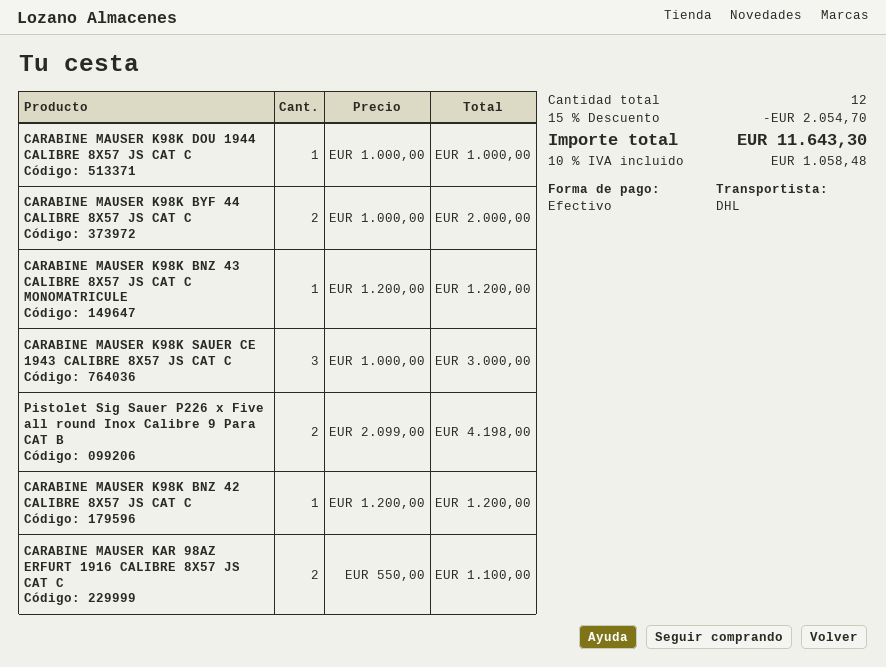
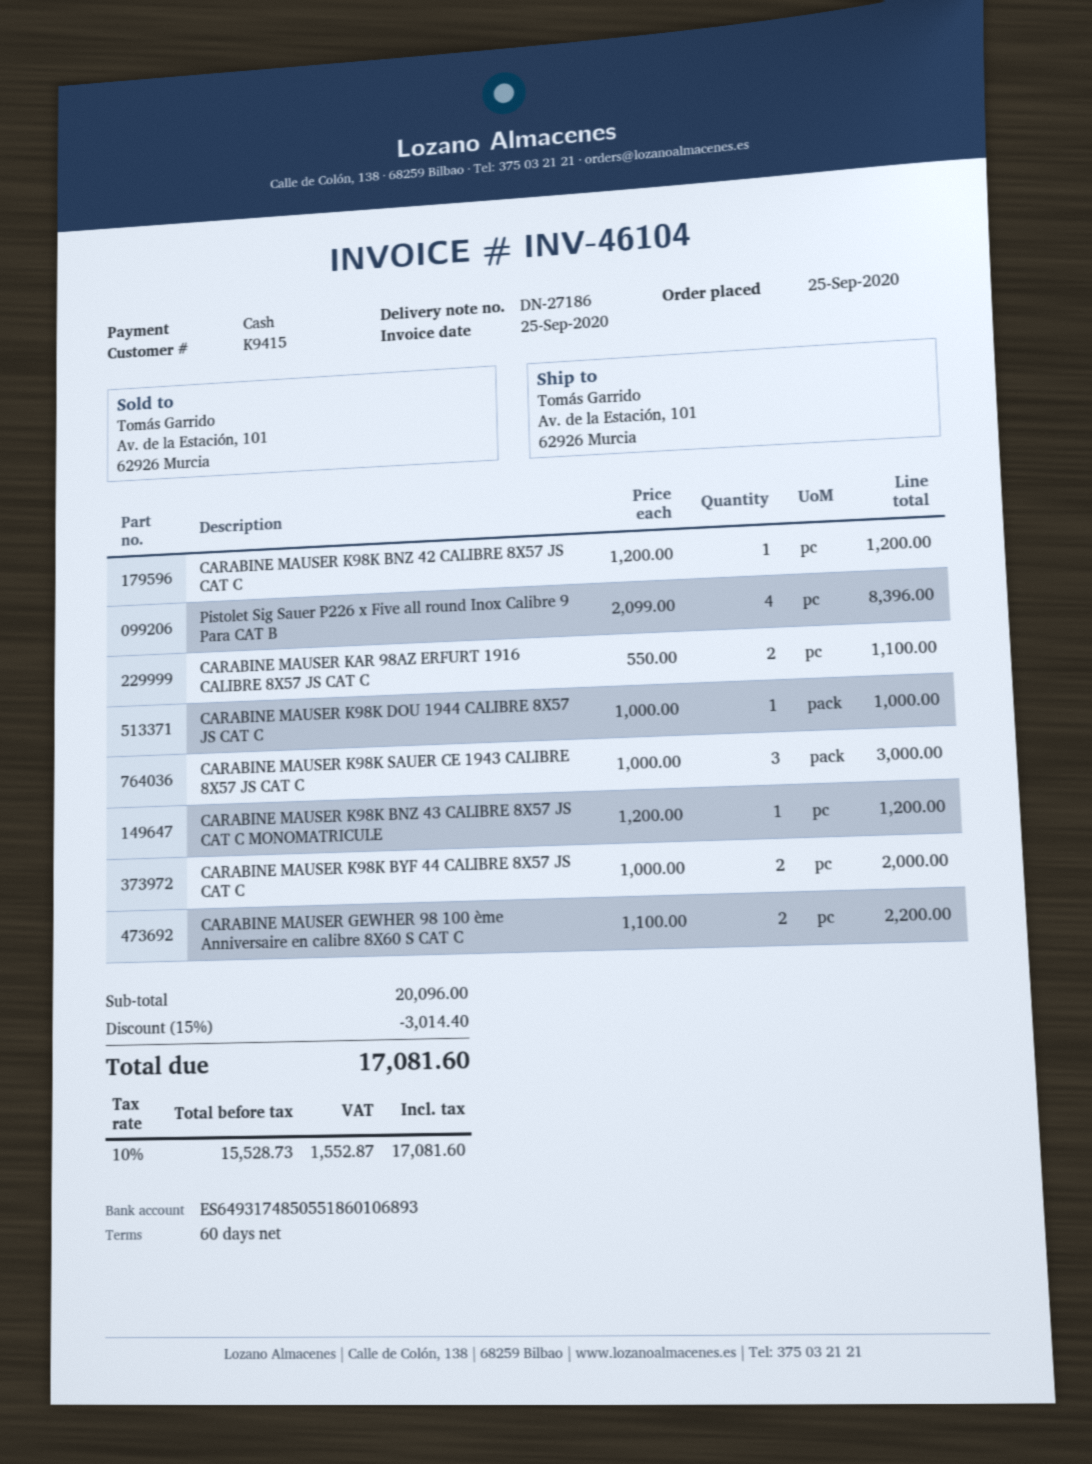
Pistolet Sig Sauer P226 x Five all round Inox Calibre 9 Para CAT B: 2 x 2099.00 = 4198.00 -> 4 x 2099.00 = 8396.00
CARABINE MAUSER GEWHER 98 100 ème Anniversaire en calibre 8X60 S CAT C: none -> 2 x 1100.00 = 2200.00
discount: 15% = 2054.70 -> 15% = 3014.40
tax: 10% = 1058.48 -> 10% = 1552.87
total: 11643.30 -> 17081.60

